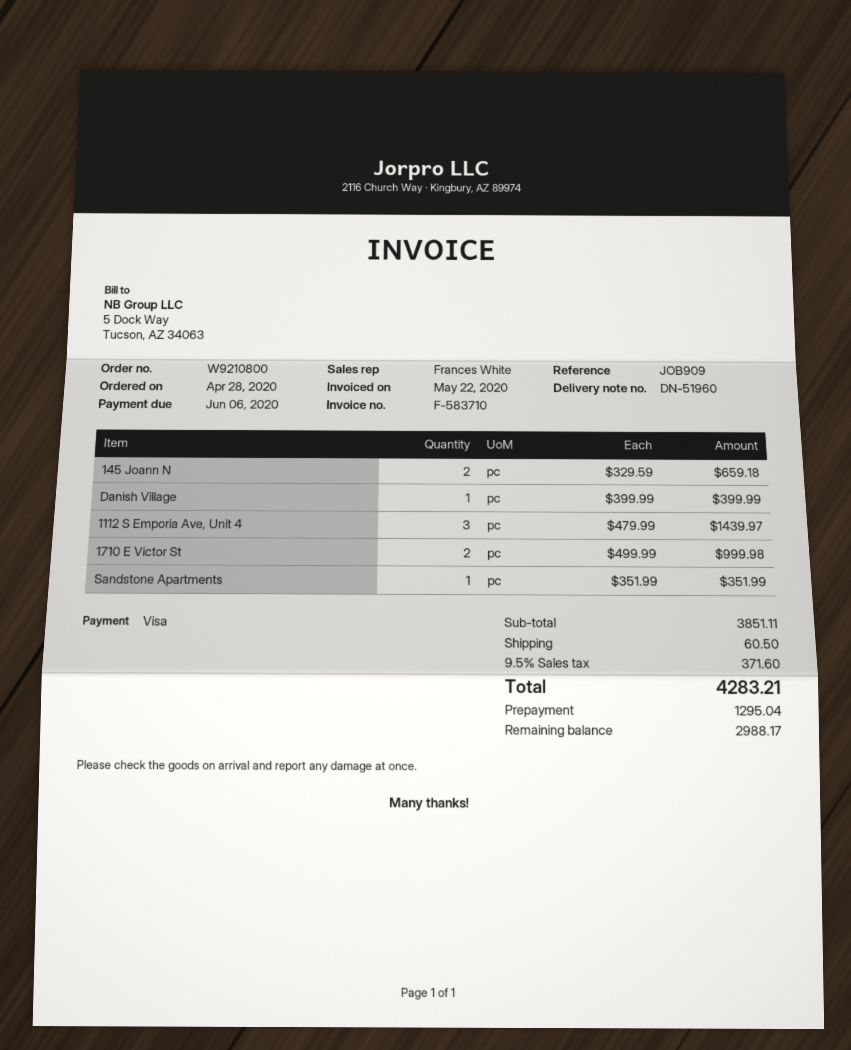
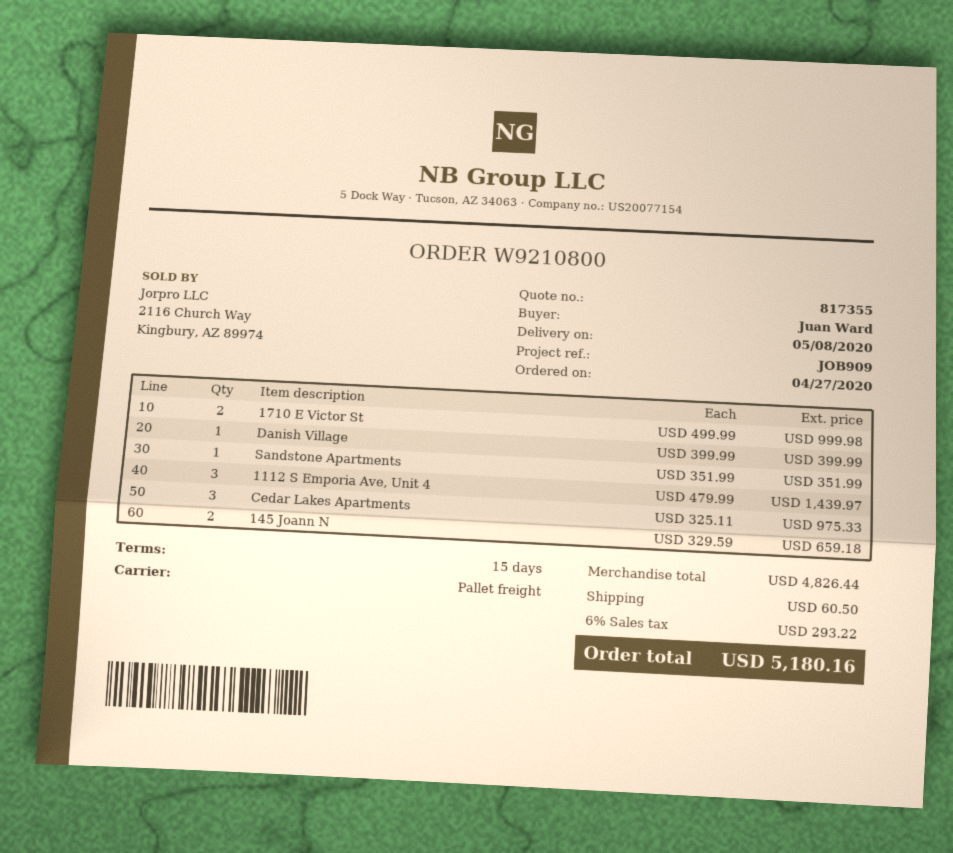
order date: 2020-04-28 -> 2020-04-27
Cedar Lakes Apartments: none -> 3 x 325.11 = 975.33
subtotal: 3851.11 -> 4826.44
tax: 9.5% = 371.60 -> 6% = 293.22
total: 4283.21 -> 5180.16

